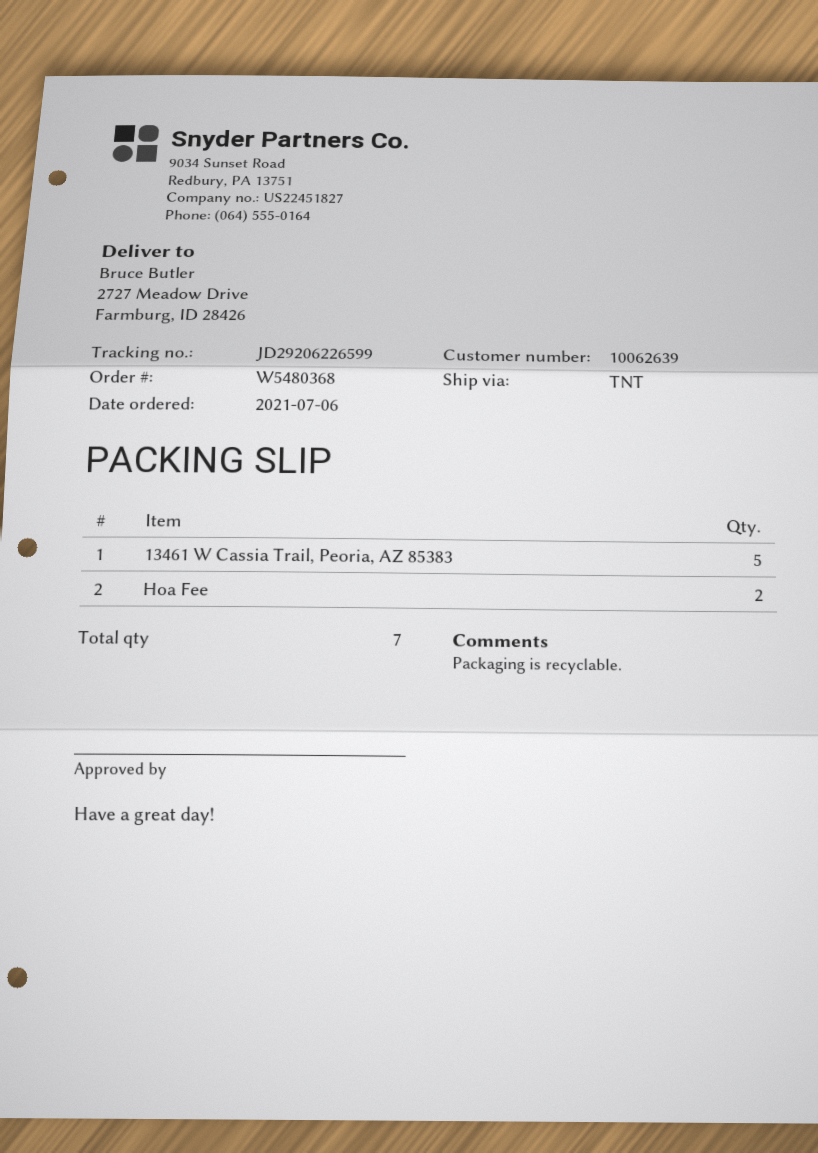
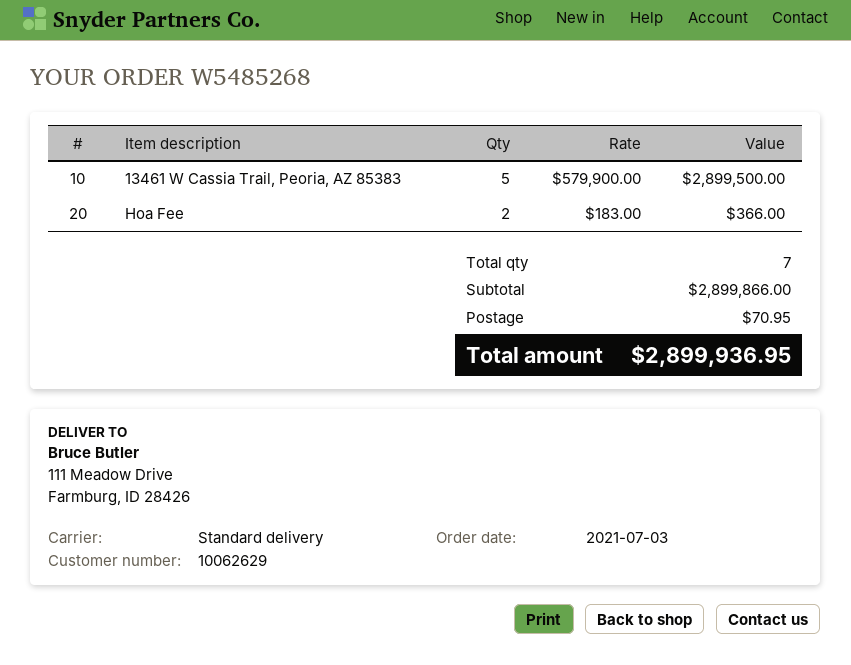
order number: W5480368 -> W5485268
order date: 2021-07-06 -> 2021-07-03
customer number: 10062639 -> 10062629
shipping method: TNT -> standard
ship to: 2727 Meadow Drive, Farmburg, ID 28426 -> 111 Meadow Drive, Farmburg, ID 28426

